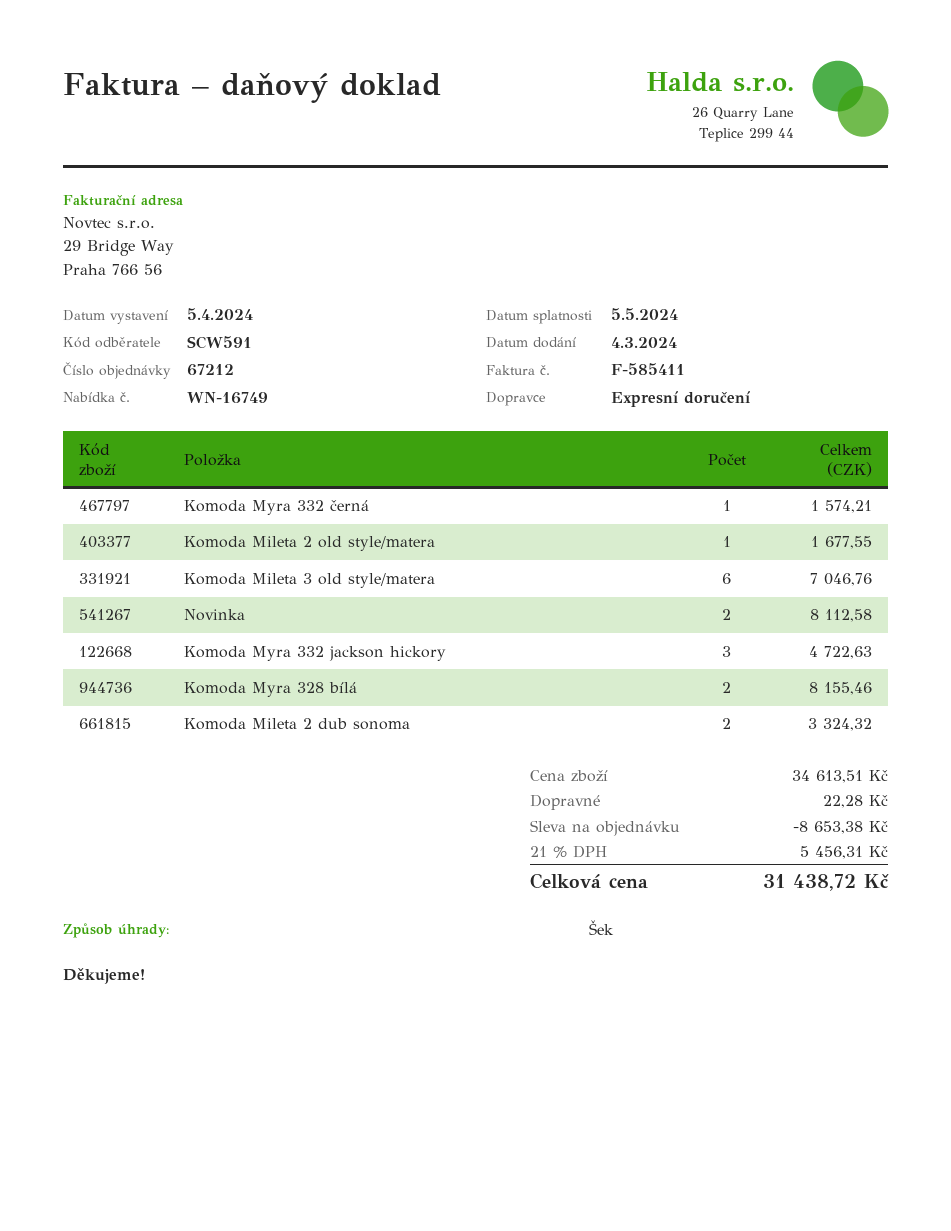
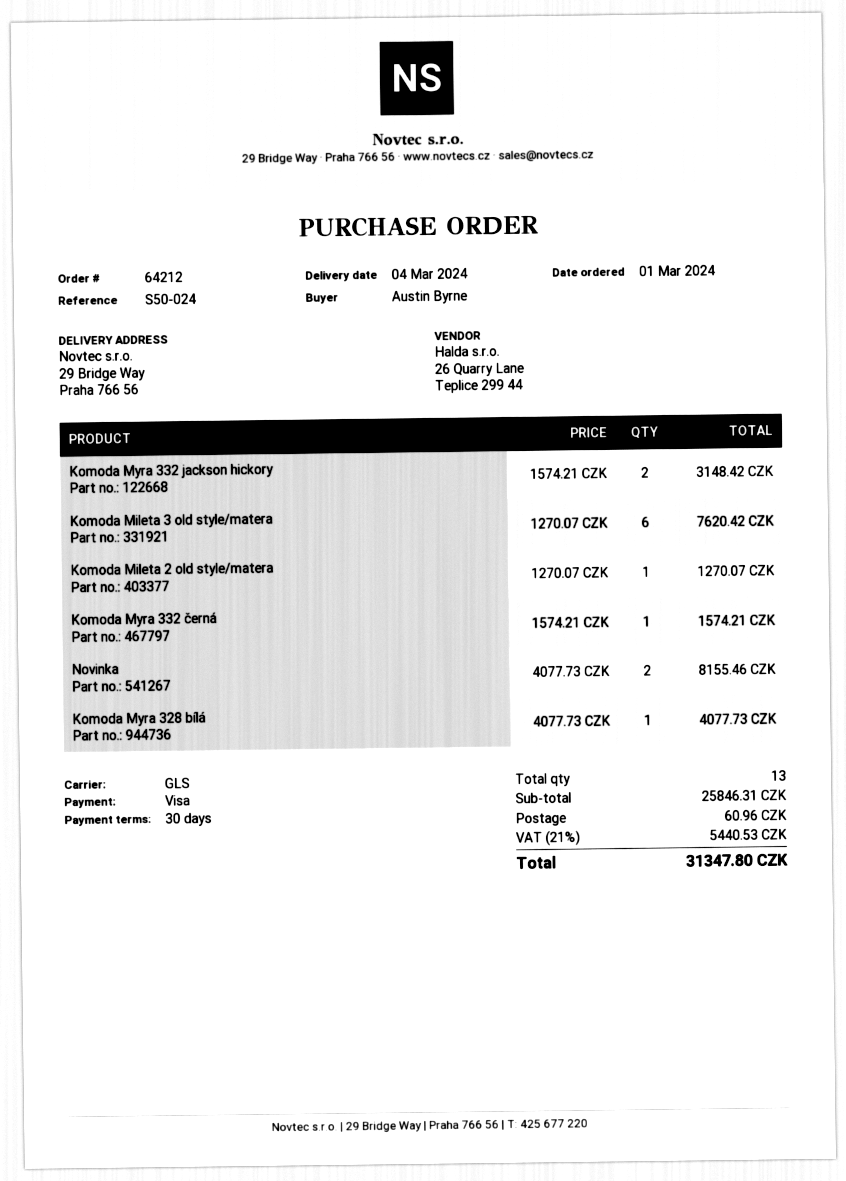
order number: 67212 -> 64212
payment method: cheque -> Visa
shipping method: express -> GLS
Komoda Mileta 2 old style/matera: 1 for 1677.55 -> 1 for 1270.07
Komoda Mileta 3 old style/matera: 6 for 7046.76 -> 6 for 7620.42
Novinka: 2 for 8112.58 -> 2 for 8155.46
Komoda Myra 332 jackson hickory: 3 for 4722.63 -> 2 for 3148.42
Komoda Myra 328 bílá: 2 for 8155.46 -> 1 for 4077.73
Komoda Mileta 2 dub sonoma: 2 for 3324.32 -> none
subtotal: 34613.51 -> 25846.31
discount: 8653.38 -> none
shipping: 22.28 -> 60.96
tax: 21% = 5456.31 -> 21% = 5440.53
total: 31438.72 -> 31347.80

